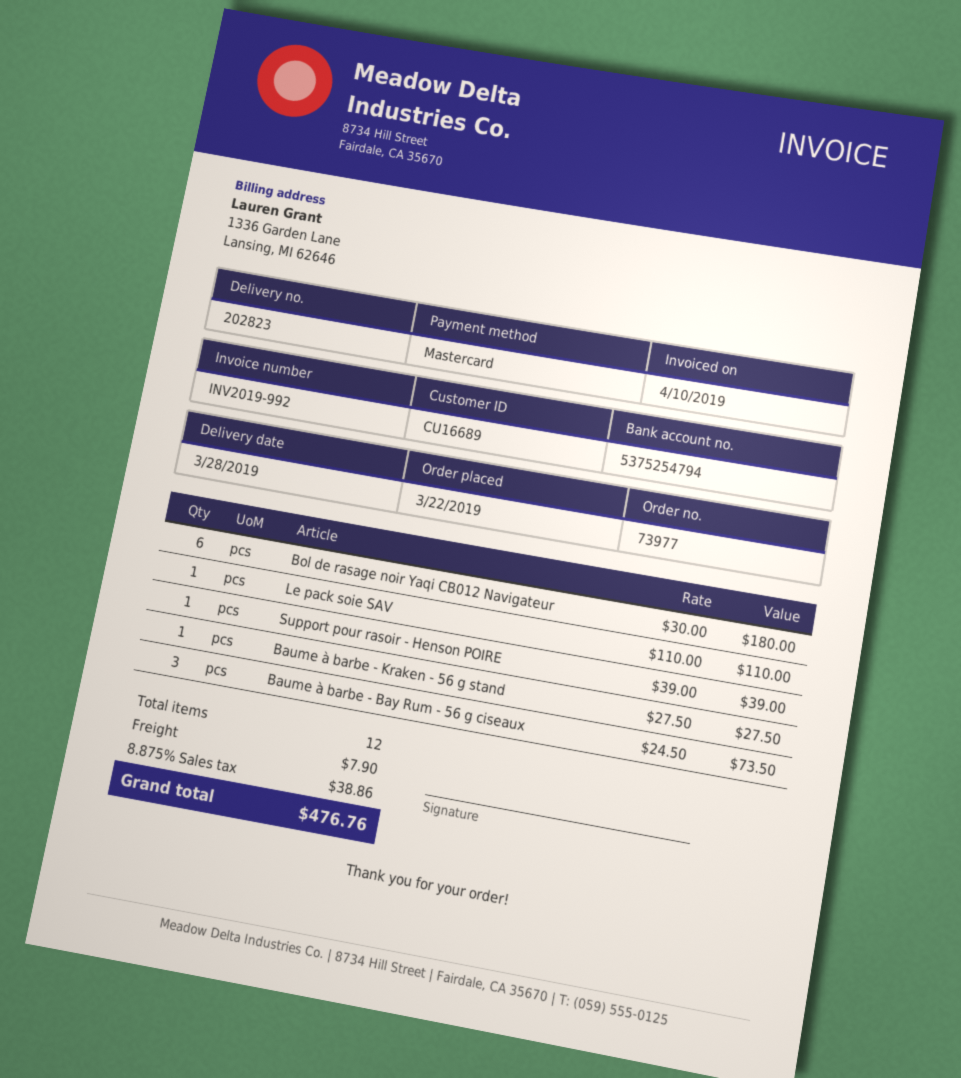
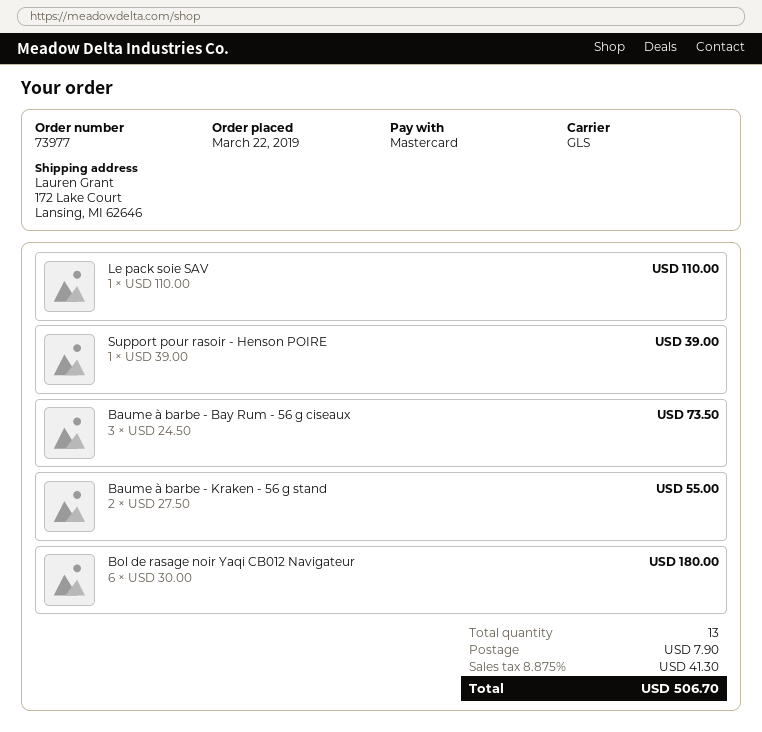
Baume à barbe - Kraken - 56 g stand: 1 x 27.50 = 27.50 -> 2 x 27.50 = 55.00
total quantity: 12 -> 13
tax: 8.875% = 38.86 -> 8.875% = 41.30
total: 476.76 -> 506.70

